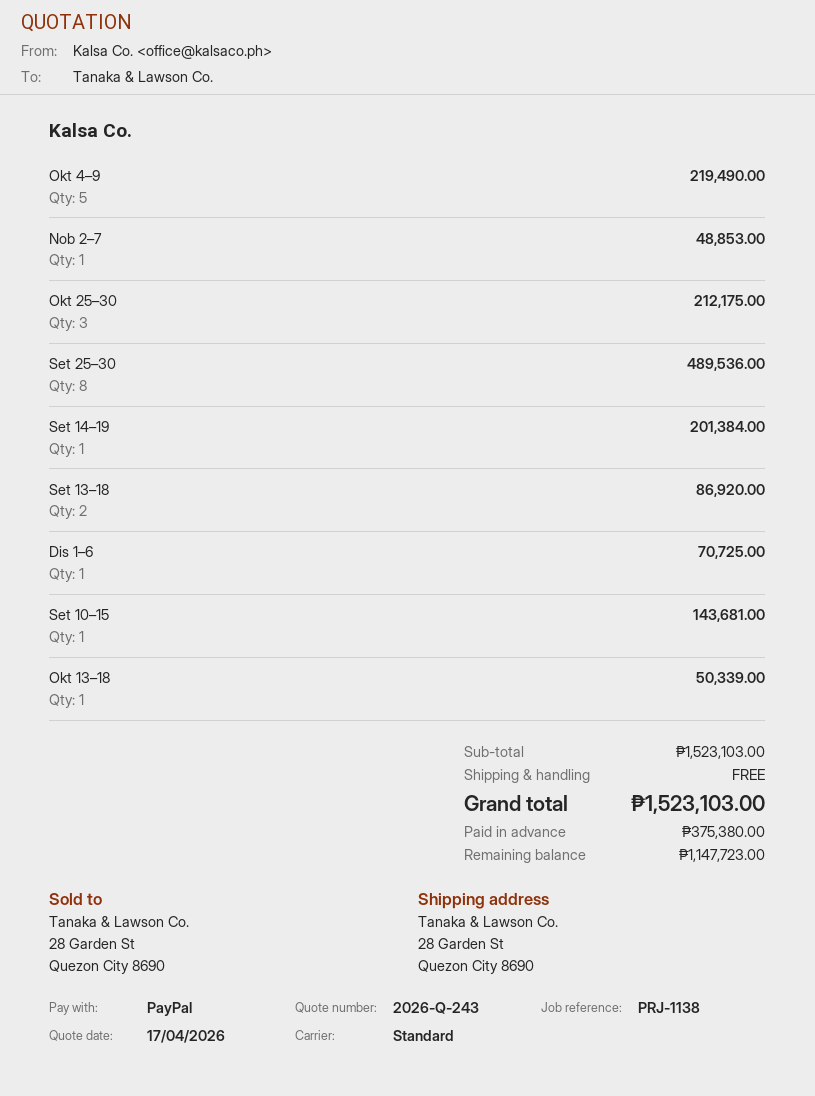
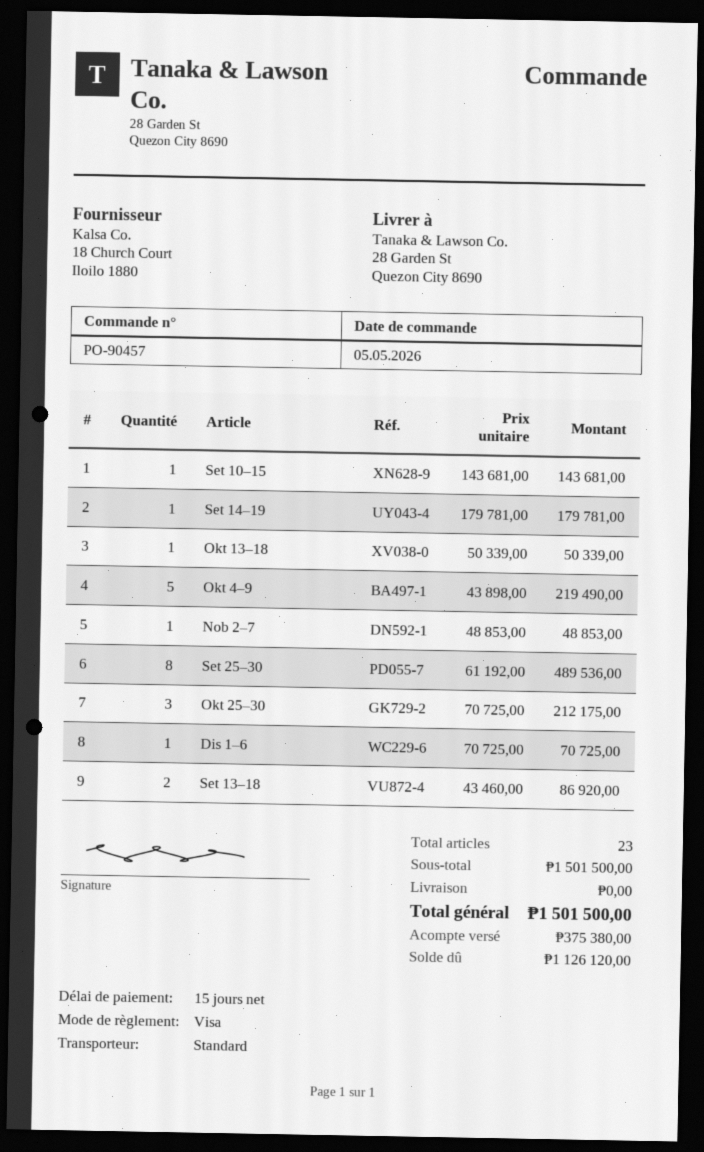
payment method: PayPal -> Visa
Set 14–19: 1 for 201384.00 -> 1 for 179781.00
subtotal: 1523103.00 -> 1501500.00
total: 1523103.00 -> 1501500.00
balance: 1147723.00 -> 1126120.00

